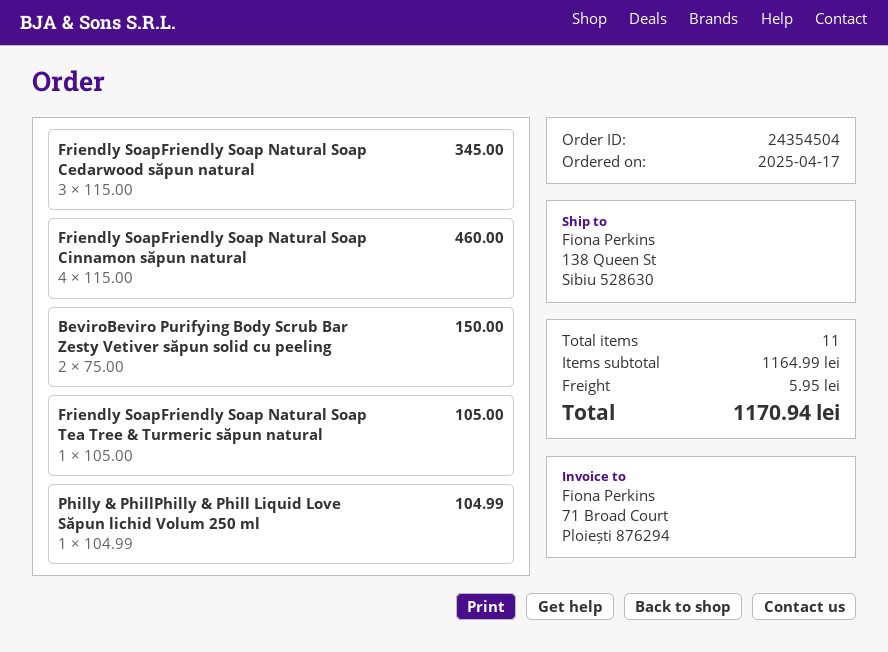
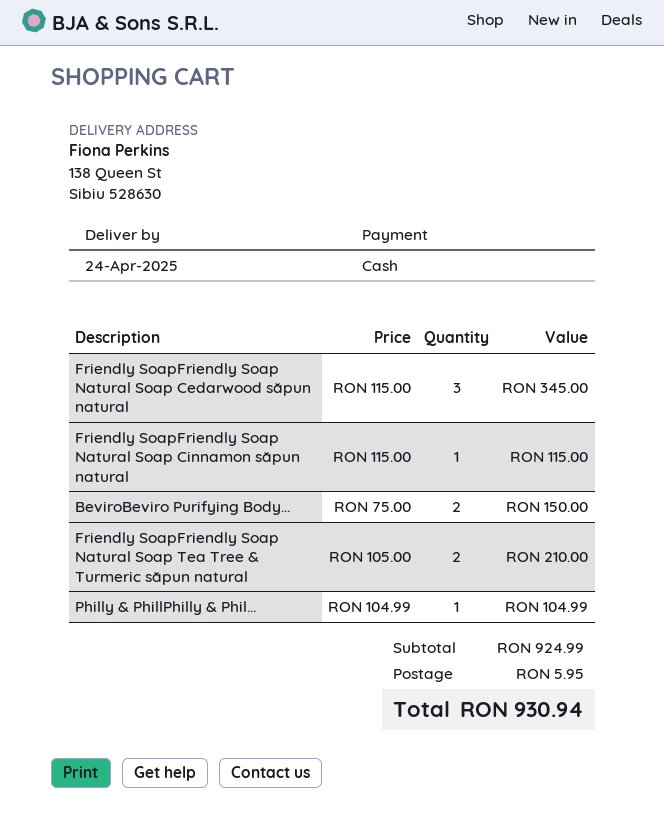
Friendly SoapFriendly Soap Natural Soap Cinnamon săpun natural: 4 x 115.00 = 460.00 -> 1 x 115.00 = 115.00
Friendly SoapFriendly Soap Natural Soap Tea Tree & Turmeric săpun natural: 1 x 105.00 = 105.00 -> 2 x 105.00 = 210.00
subtotal: 1164.99 -> 924.99
total: 1170.94 -> 930.94

